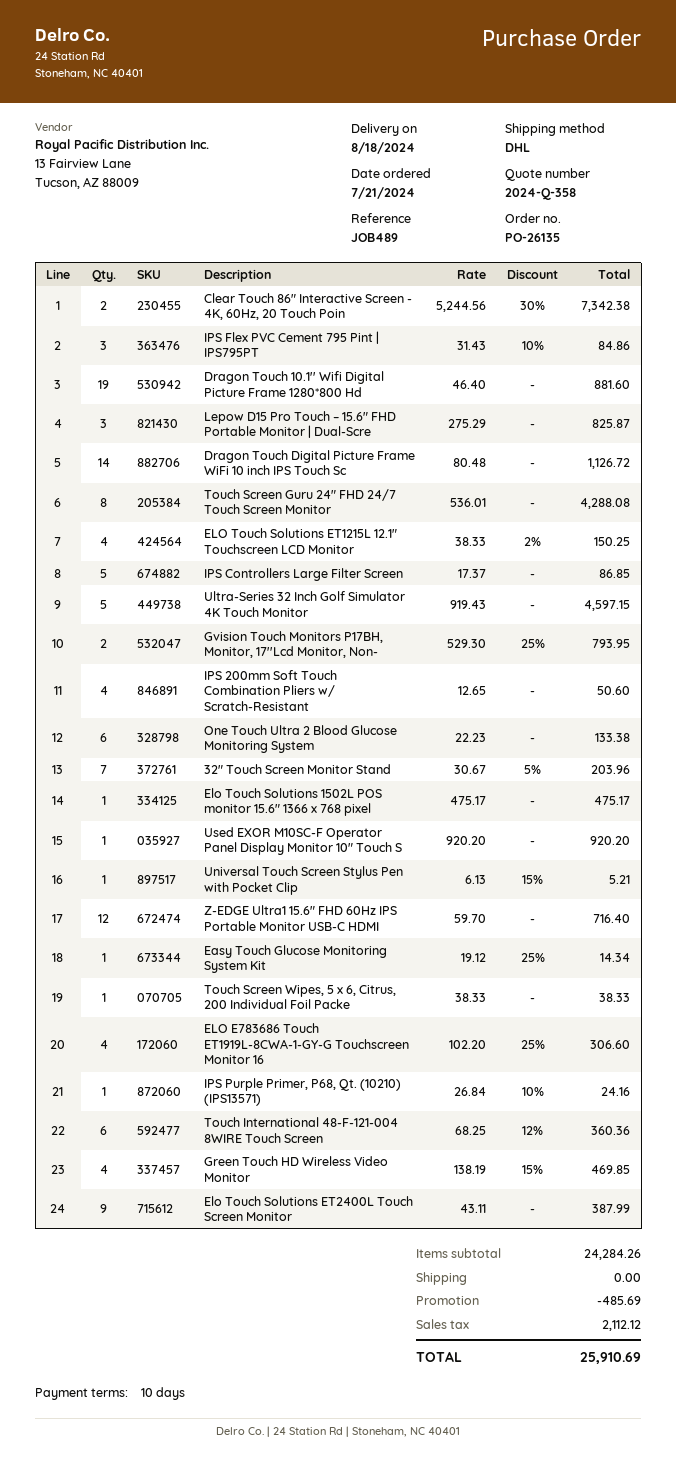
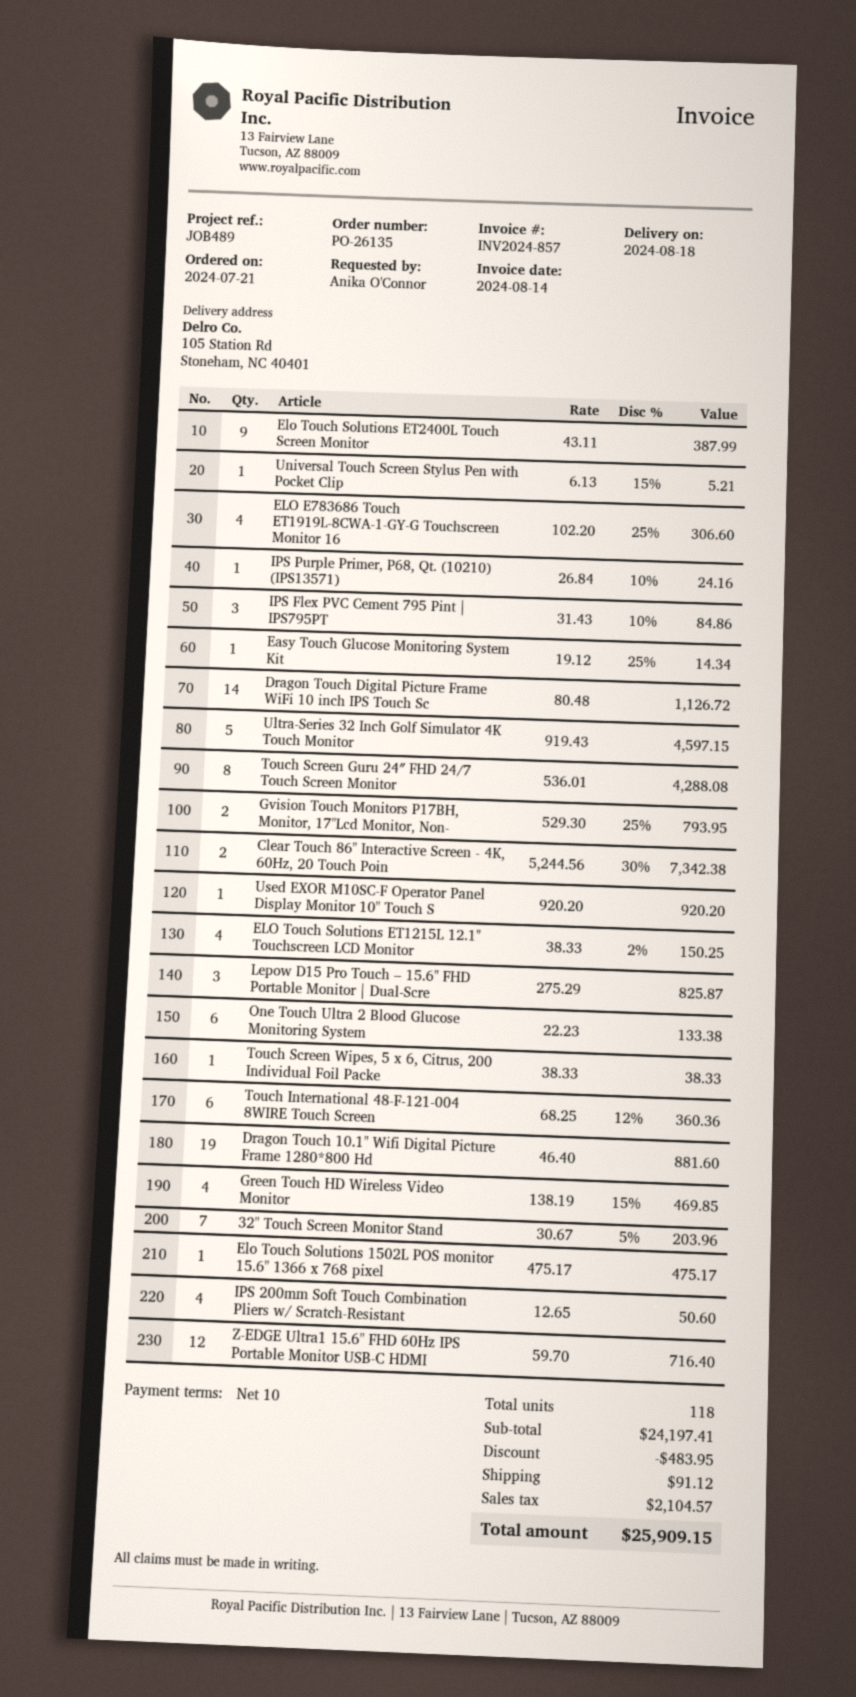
IPS Controllers Large Filter Screen: 5 x 17.37 = 86.85 -> none
subtotal: 24284.26 -> 24197.41
discount: 485.69 -> 483.95
shipping: 0.00 -> 91.12
tax: 2112.12 -> 2104.57
total: 25910.69 -> 25909.15

